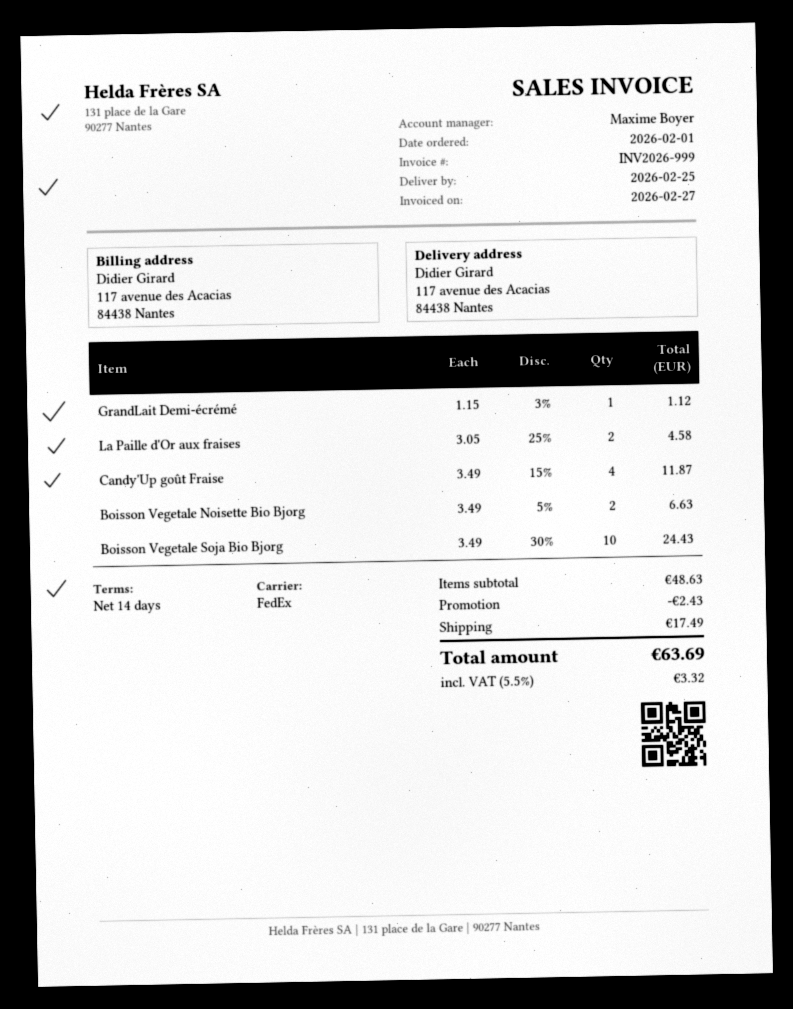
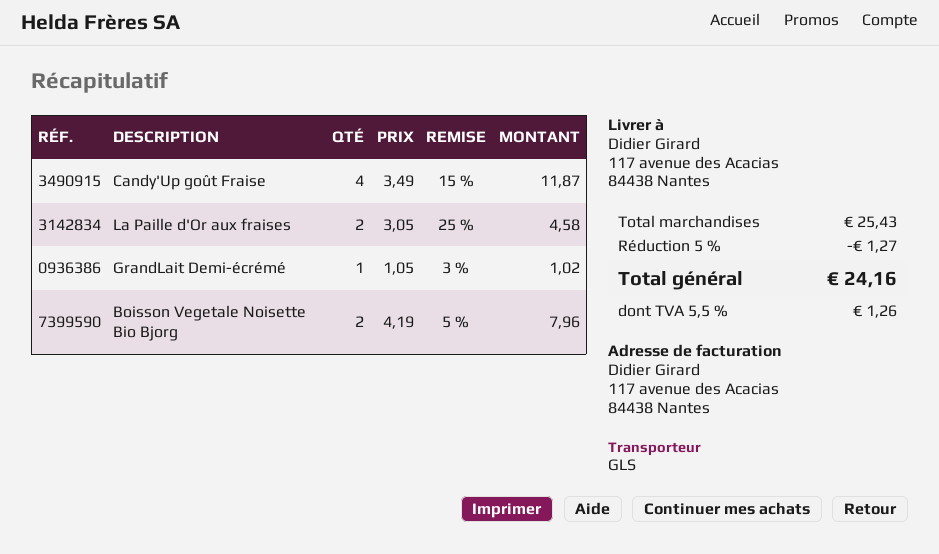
shipping method: FedEx -> GLS
GrandLait Demi-écrémé: 1 x 1.15 - 3% = 1.12 -> 1 x 1.05 - 3% = 1.02
Boisson Vegetale Noisette Bio Bjorg: 2 x 3.49 - 5% = 6.63 -> 2 x 4.19 - 5% = 7.96
Boisson Vegetale Soja Bio Bjorg: 10 x 3.49 - 30% = 24.43 -> none
subtotal: 48.63 -> 25.43
discount: 2.43 -> 1.27
shipping: 17.49 -> none
tax: 5.5% = 3.32 -> 5.5% = 1.26
total: 63.69 -> 24.16

